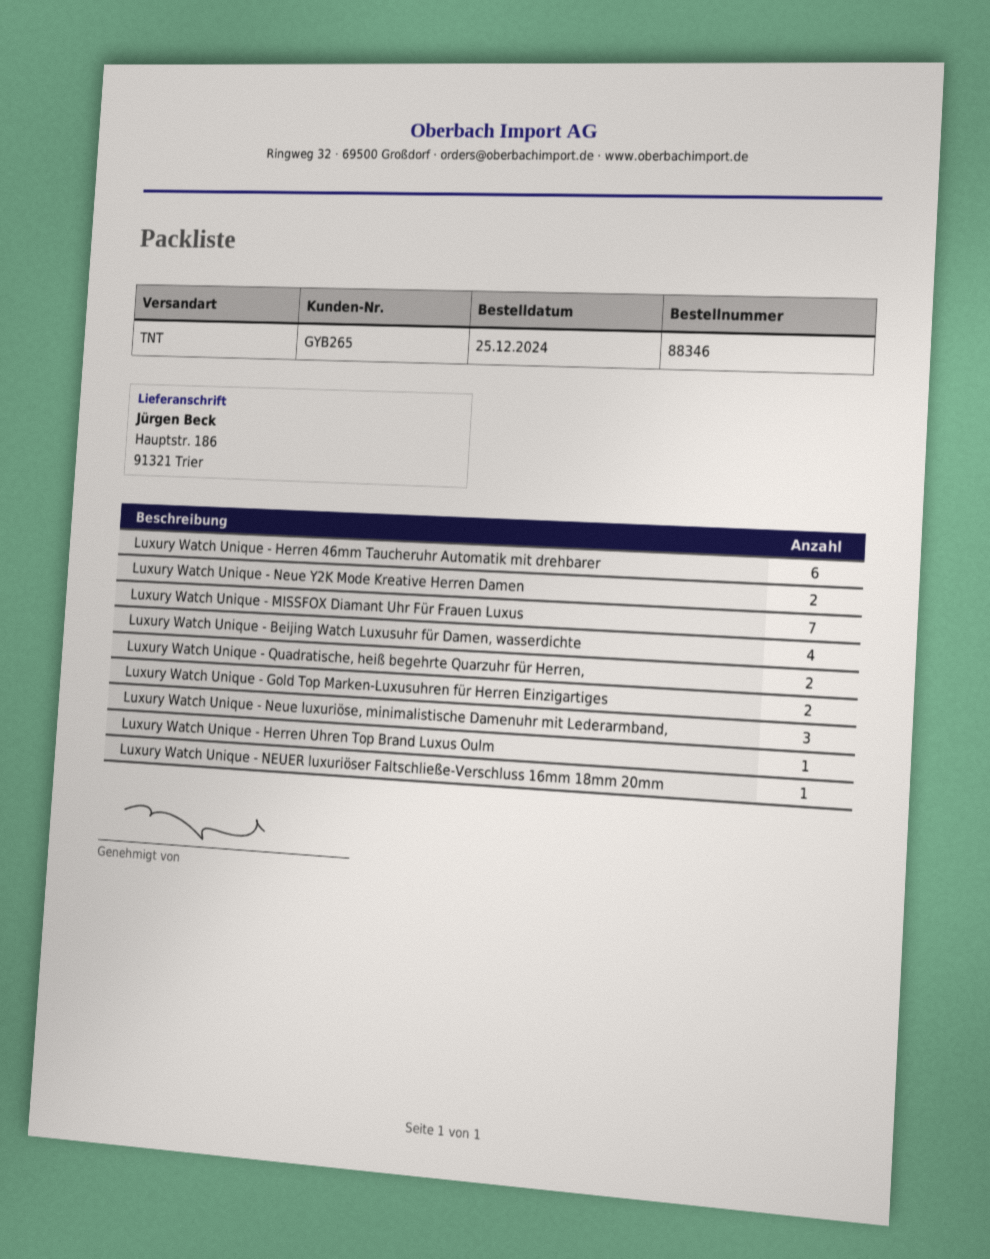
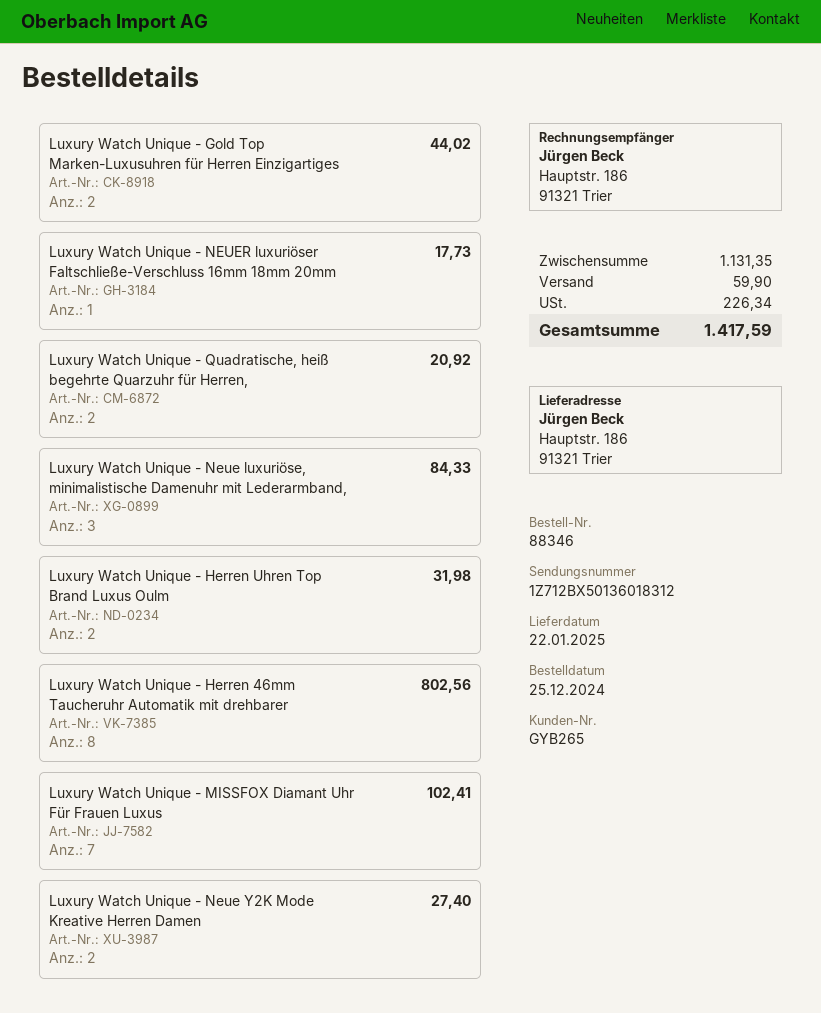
Luxury Watch Unique - Herren 46mm Taucheruhr Automatik mit drehbarer: 6 -> 8
Luxury Watch Unique - Beijing Watch Luxusuhr für Damen, wasserdichte: 4 -> none
Luxury Watch Unique - Herren Uhren Top Brand Luxus Oulm: 1 -> 2

